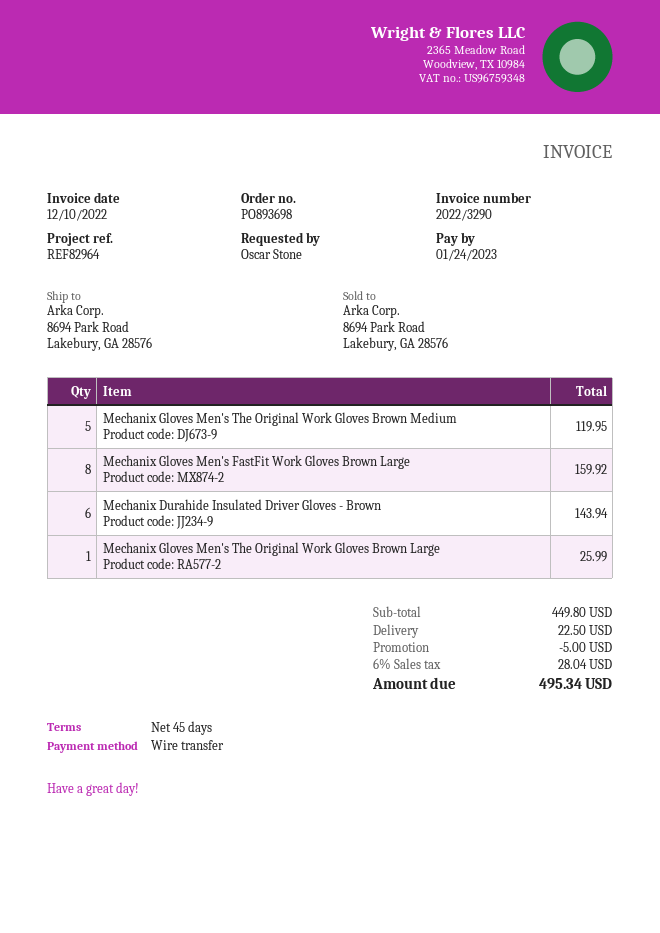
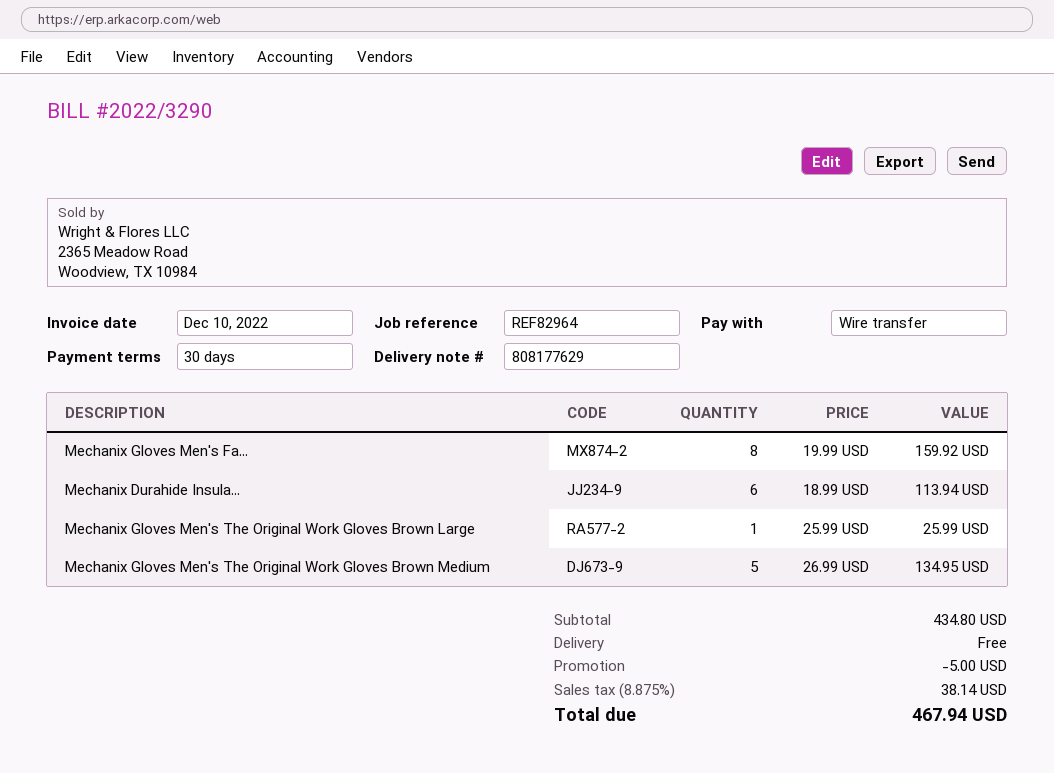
payment terms: 45 days -> 30 days
Mechanix Gloves Men's The Original Work Gloves Brown Medium: 5 for 119.95 -> 5 for 134.95
Mechanix Durahide Insulated Driver Gloves - Brown: 6 for 143.94 -> 6 for 113.94
subtotal: 449.80 -> 434.80
shipping: 22.50 -> 0.00
tax: 6% = 28.04 -> 8.875% = 38.14
total: 495.34 -> 467.94

